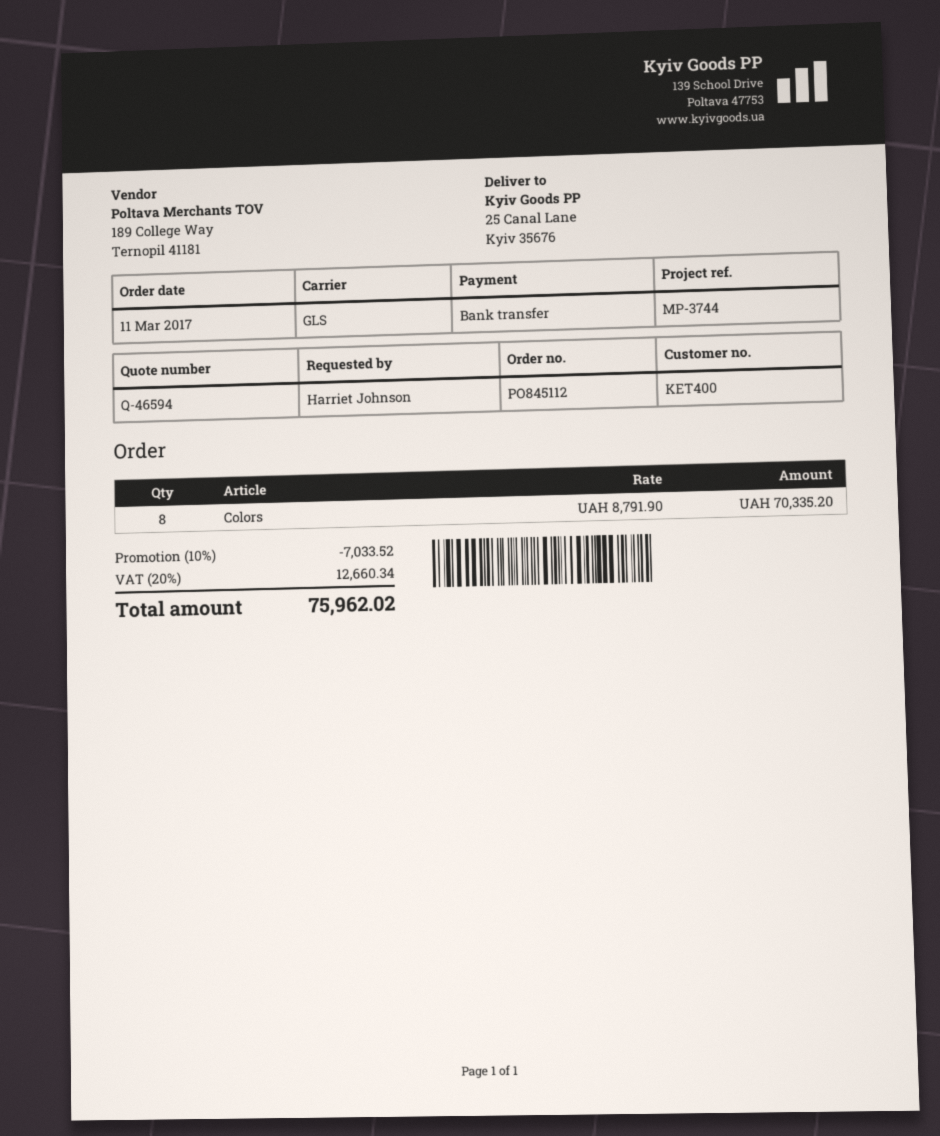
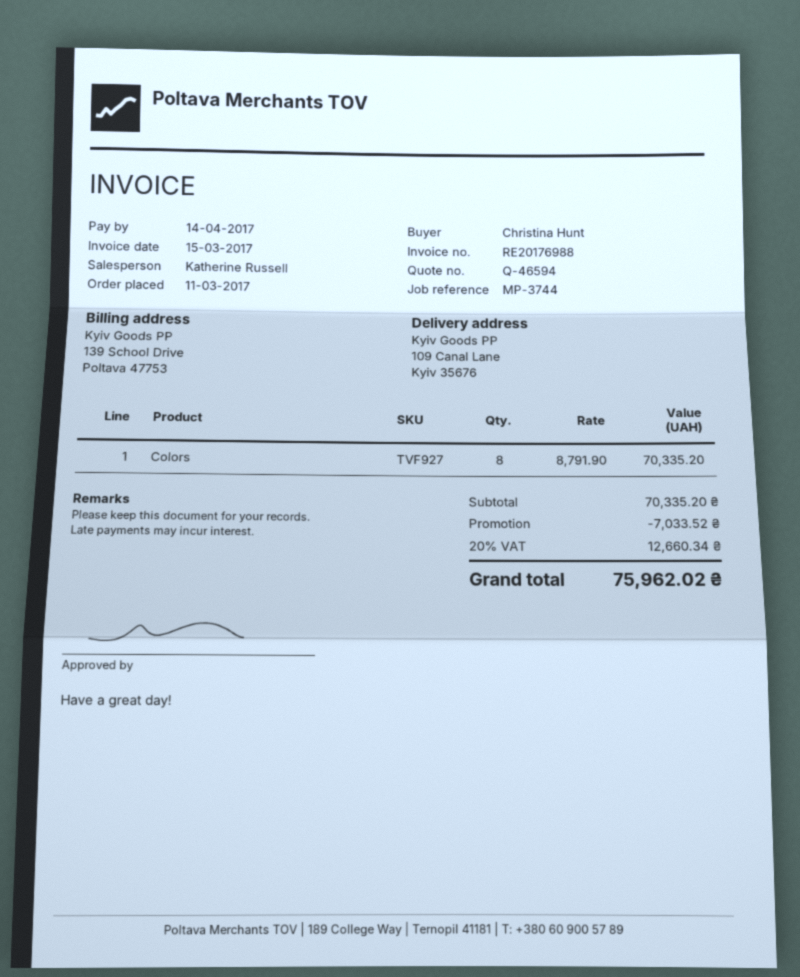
ordered by: Harriet Johnson -> Christina Hunt
ship to: 25 Canal Lane, Kyiv 35676 -> 109 Canal Lane, Kyiv 35676

